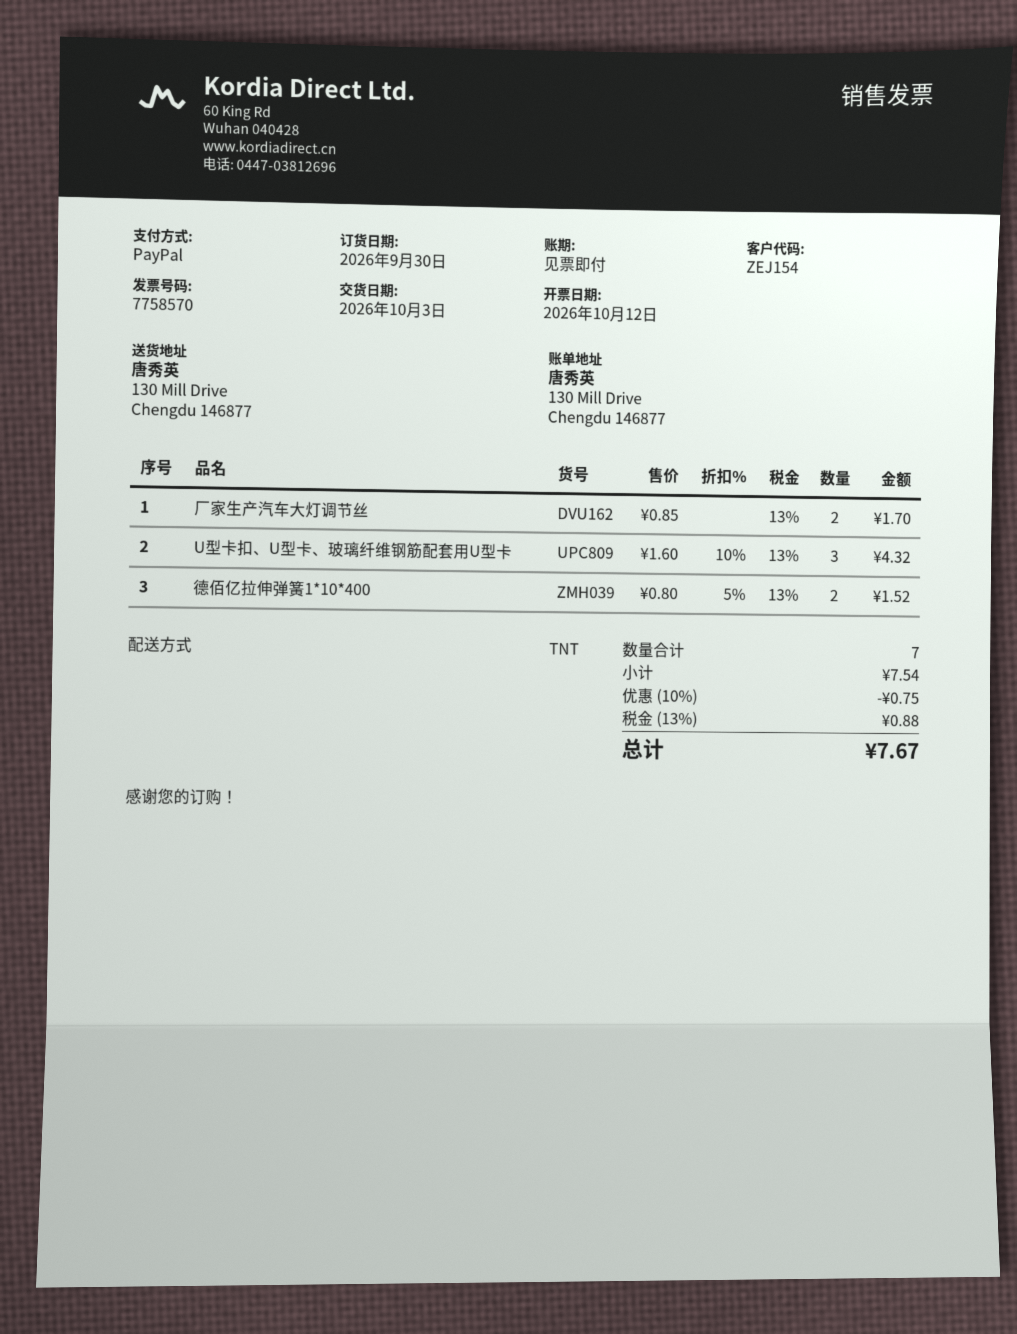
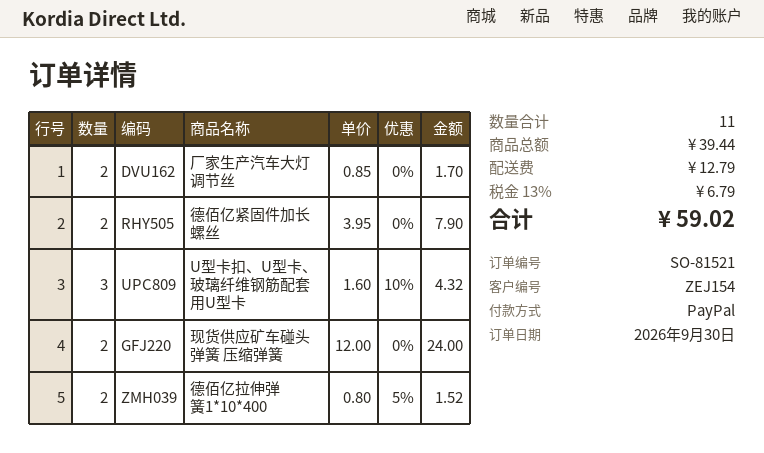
德佰亿紧固件加长螺丝: none -> 2 x 3.95 = 7.90
现货供应矿车碰头弹簧 压缩弹簧: none -> 2 x 12.00 = 24.00
total quantity: 7 -> 11
subtotal: 7.54 -> 39.44
discount: 10% = 0.75 -> none
shipping: none -> 12.79
tax: 13% = 0.88 -> 13% = 6.79
total: 7.67 -> 59.02

